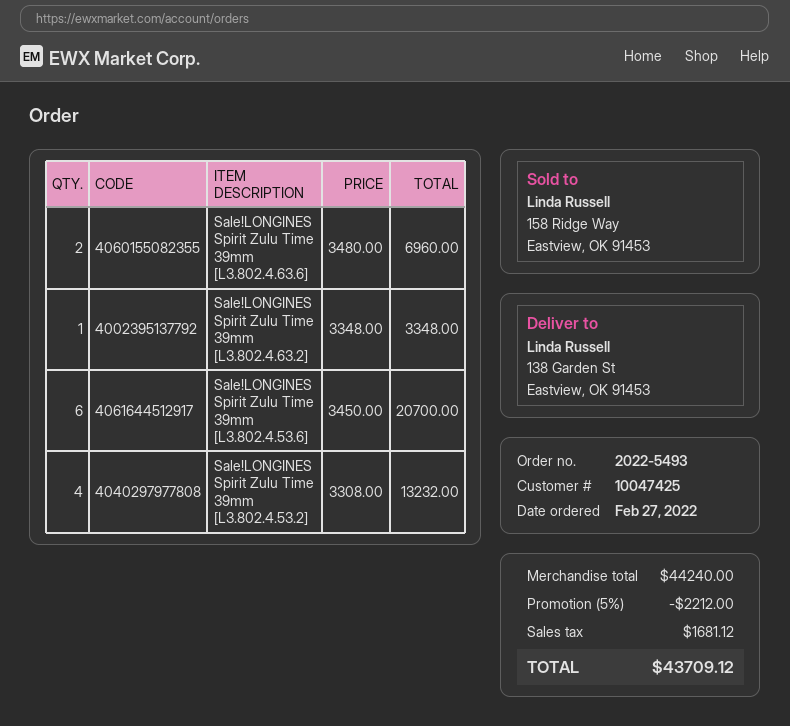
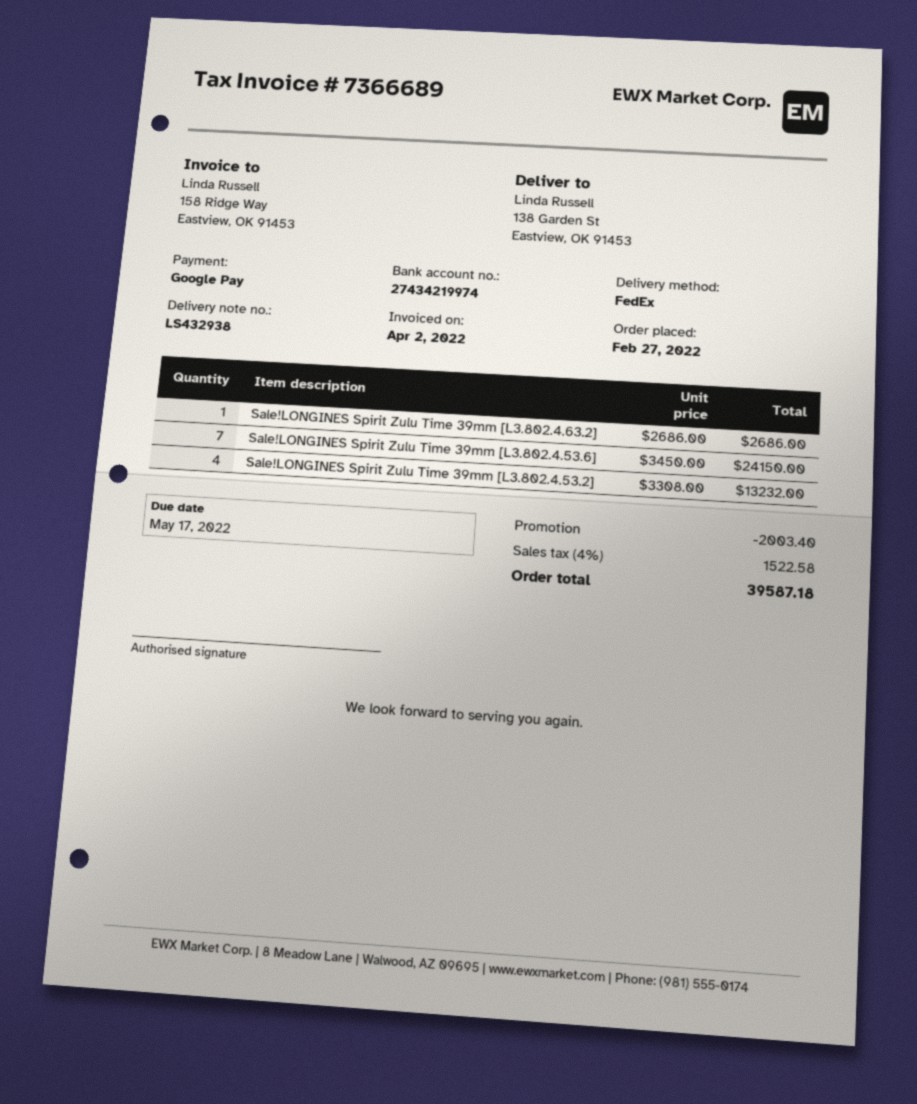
Sale!LONGINES Spirit Zulu Time 39mm [L3.802.4.63.6]: 2 x 3480.00 = 6960.00 -> none
Sale!LONGINES Spirit Zulu Time 39mm [L3.802.4.63.2]: 1 x 3348.00 = 3348.00 -> 1 x 2686.00 = 2686.00
Sale!LONGINES Spirit Zulu Time 39mm [L3.802.4.53.6]: 6 x 3450.00 = 20700.00 -> 7 x 3450.00 = 24150.00
discount: 2212.00 -> 2003.40
tax: 1681.12 -> 1522.58
total: 43709.12 -> 39587.18

